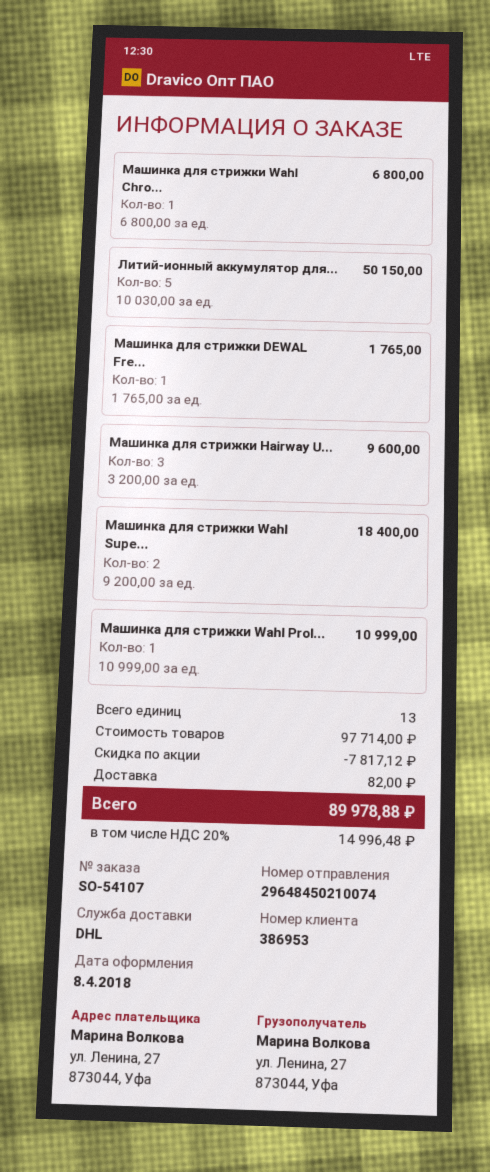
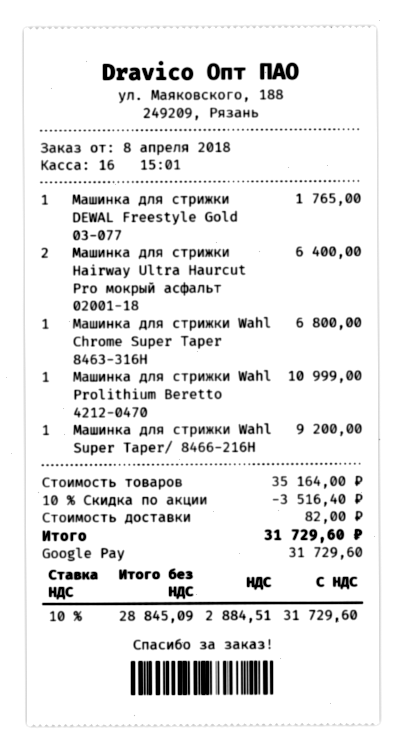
Литий-ионный аккумулятор для...: 5 for 50150.00 -> none
Машинка для стрижки Hairway U...: 3 for 9600.00 -> 2 for 6400.00
Машинка для стрижки Wahl Supe...: 2 for 18400.00 -> 1 for 9200.00
subtotal: 97714.00 -> 35164.00
discount: 7817.12 -> 3516.40
tax: 20% = 14996.48 -> 10% = 2884.51
total: 89978.88 -> 31729.60

